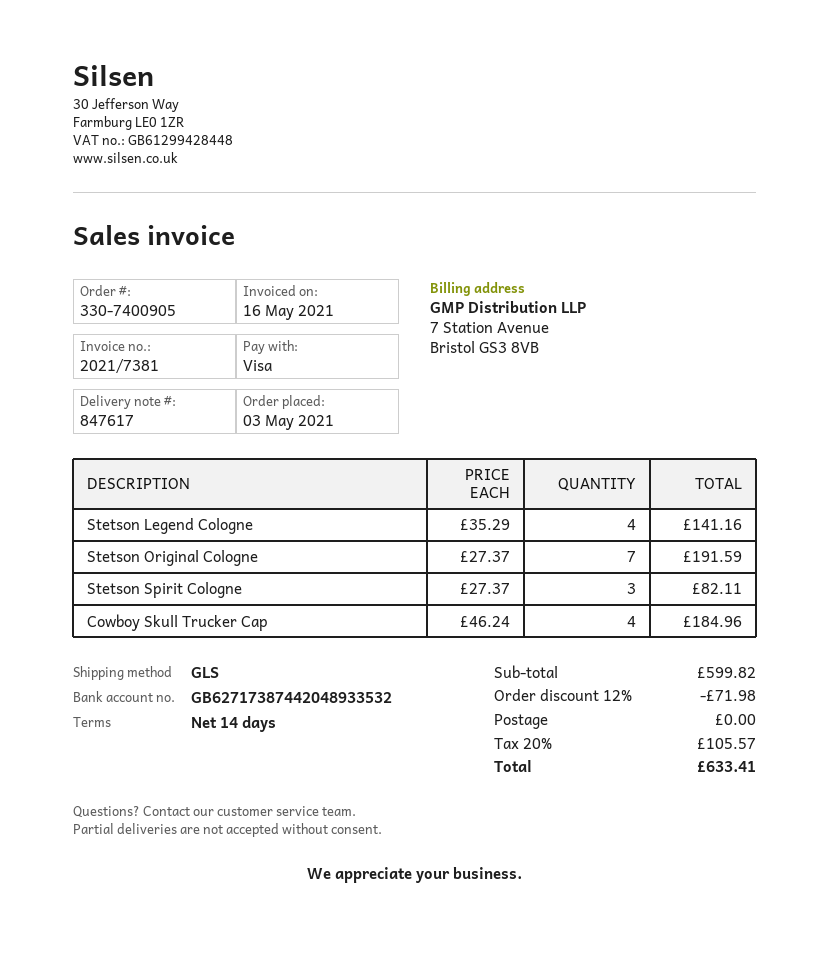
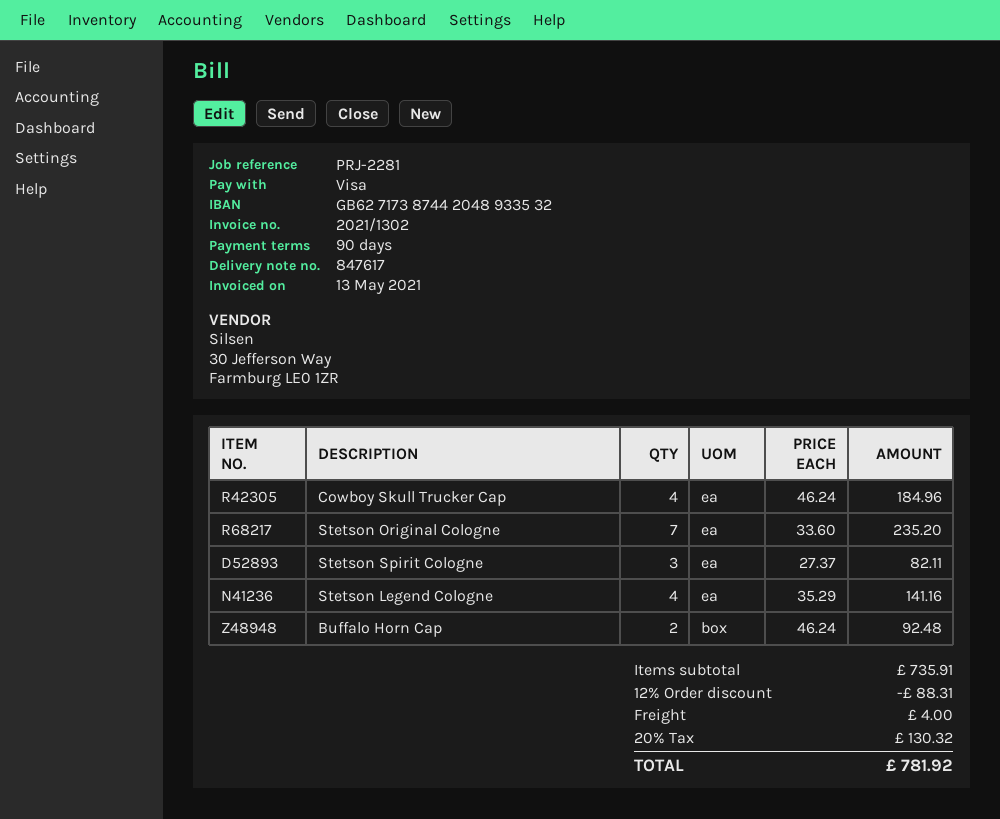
invoice number: 2021/7381 -> 2021/1302
invoice date: 2021-05-16 -> 2021-05-13
payment terms: 14 days -> 90 days
Stetson Original Cologne: 7 x 27.37 = 191.59 -> 7 x 33.60 = 235.20
Buffalo Horn Cap: none -> 2 x 46.24 = 92.48
subtotal: 599.82 -> 735.91
discount: 12% = 71.98 -> 12% = 88.31
shipping: 0.00 -> 4.00
tax: 20% = 105.57 -> 20% = 130.32
total: 633.41 -> 781.92

